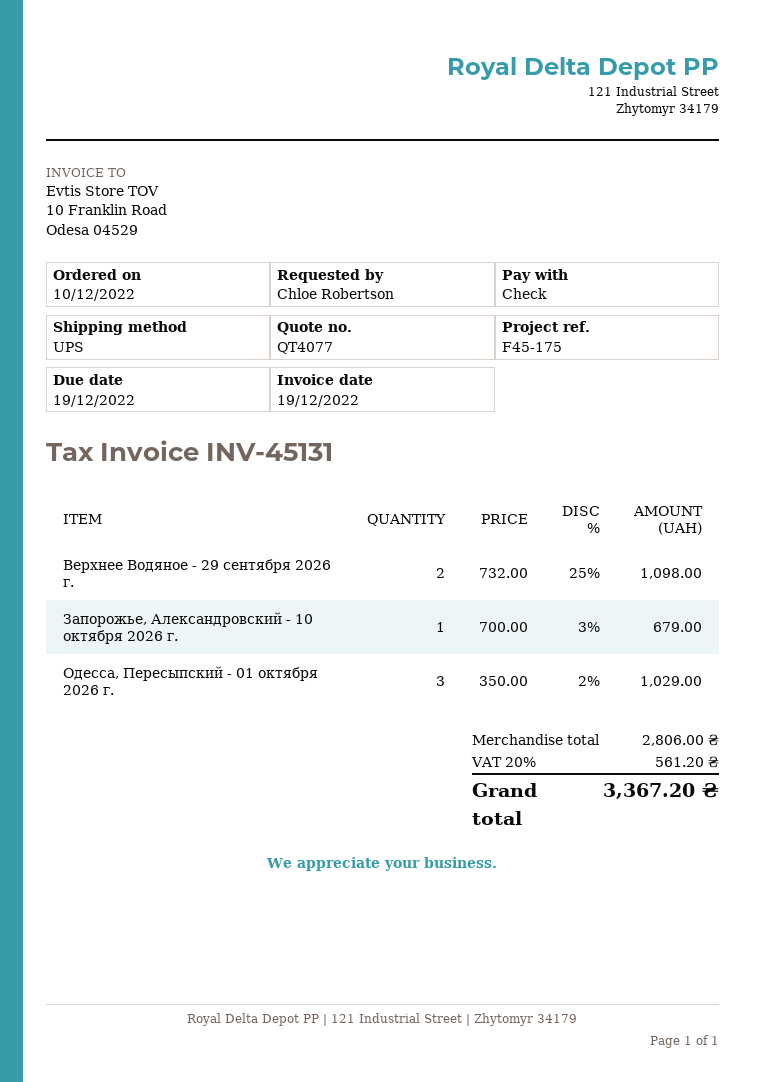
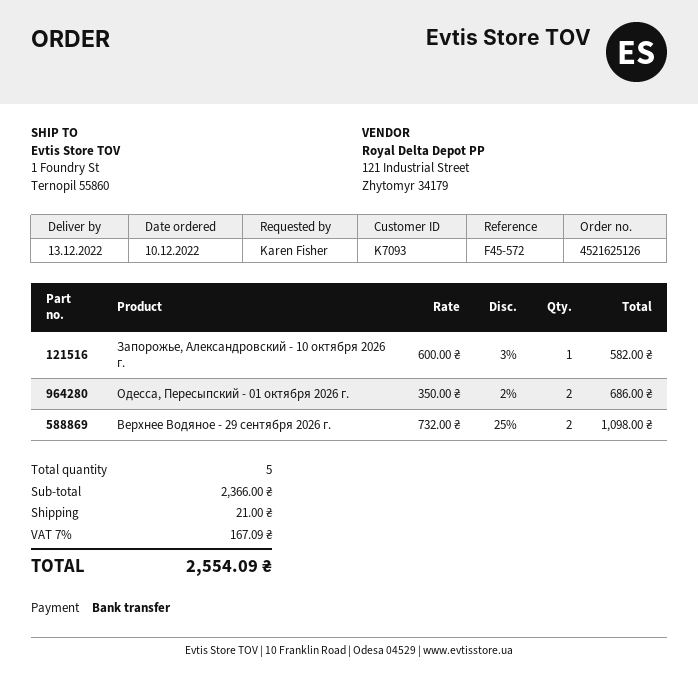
reference: F45-175 -> F45-572
ordered by: Chloe Robertson -> Karen Fisher
payment method: cheque -> bank transfer
Запорожье, Александровский - 10 октября 2026 г.: 1 x 700.00 - 3% = 679.00 -> 1 x 600.00 - 3% = 582.00
Одесса, Пересыпский - 01 октября 2026 г.: 3 x 350.00 - 2% = 1029.00 -> 2 x 350.00 - 2% = 686.00
subtotal: 2806.00 -> 2366.00
shipping: none -> 21.00
tax: 20% = 561.20 -> 7% = 167.09
total: 3367.20 -> 2554.09

